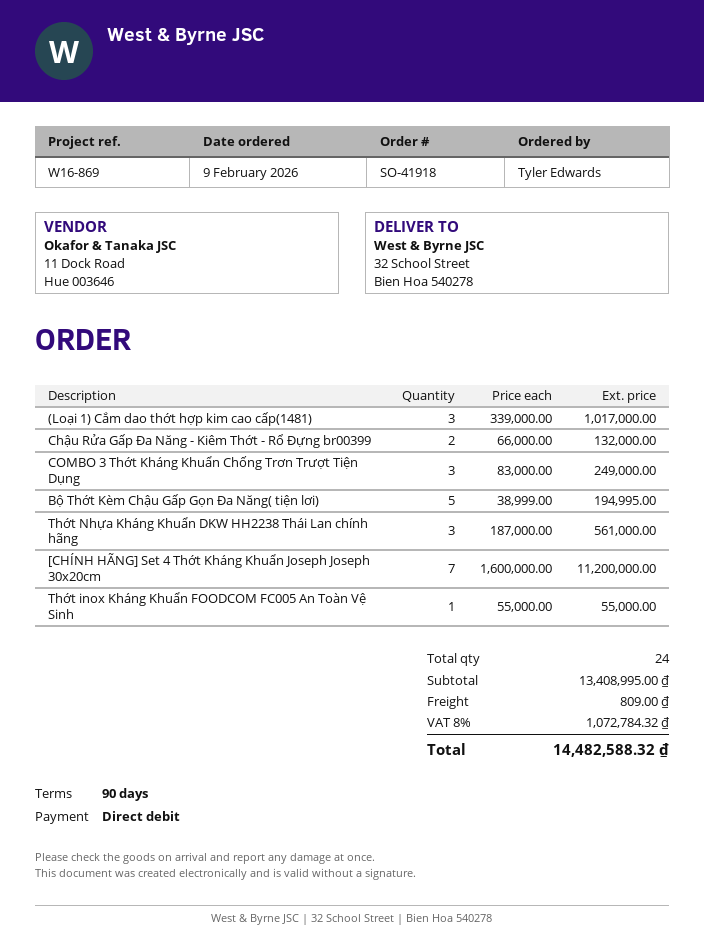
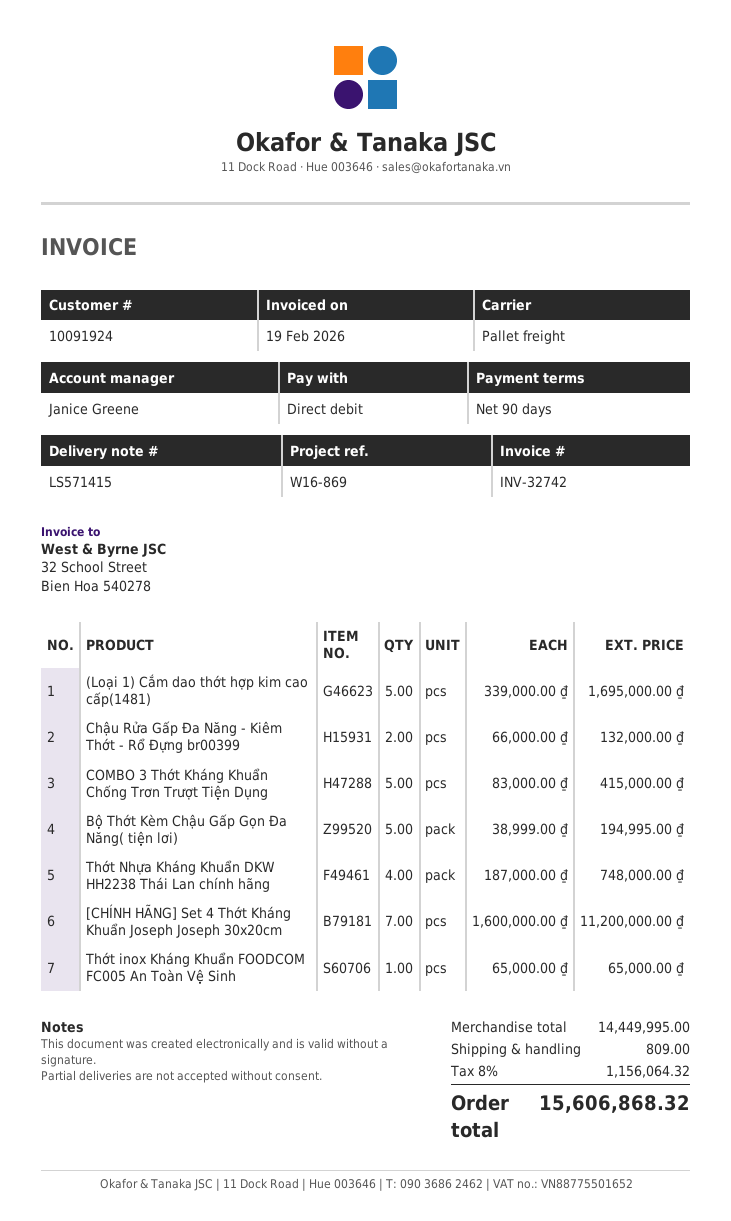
(Loại 1) Cắm dao thớt hợp kim cao cấp(1481): 3 x 339000.00 = 1017000.00 -> 5 x 339000.00 = 1695000.00
COMBO 3 Thớt Kháng Khuẩn Chống Trơn Trượt Tiện Dụng: 3 x 83000.00 = 249000.00 -> 5 x 83000.00 = 415000.00
Thớt Nhựa Kháng Khuẩn DKW HH2238 Thái Lan chính hãng: 3 x 187000.00 = 561000.00 -> 4 x 187000.00 = 748000.00
Thớt inox Kháng Khuẩn FOODCOM FC005 An Toàn Vệ Sinh: 1 x 55000.00 = 55000.00 -> 1 x 65000.00 = 65000.00
subtotal: 13408995.00 -> 14449995.00
tax: 8% = 1072784.32 -> 8% = 1156064.32
total: 14482588.32 -> 15606868.32

